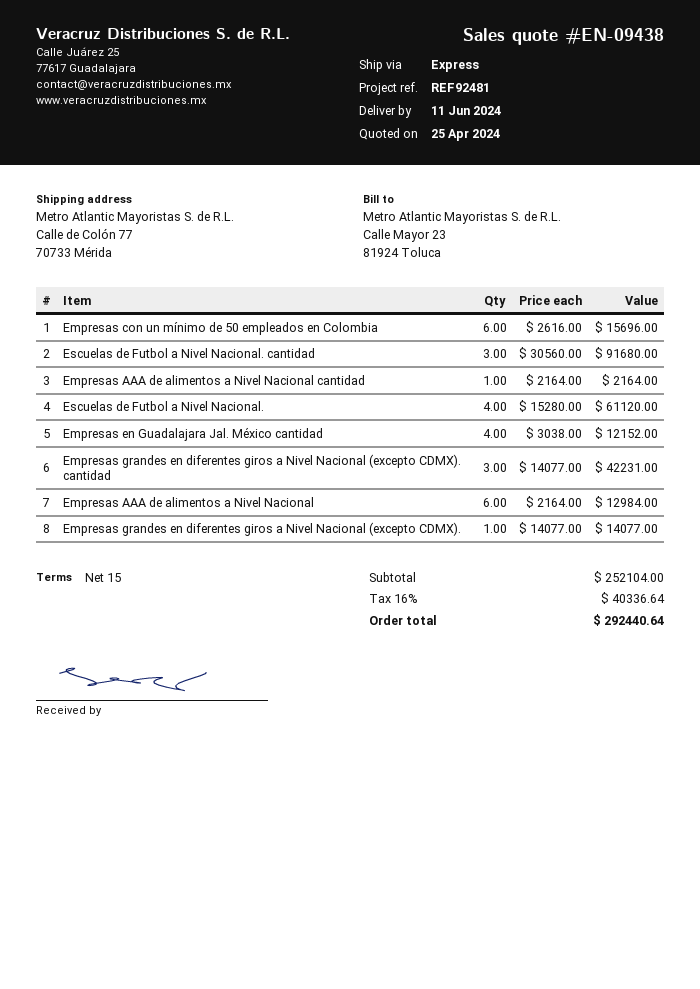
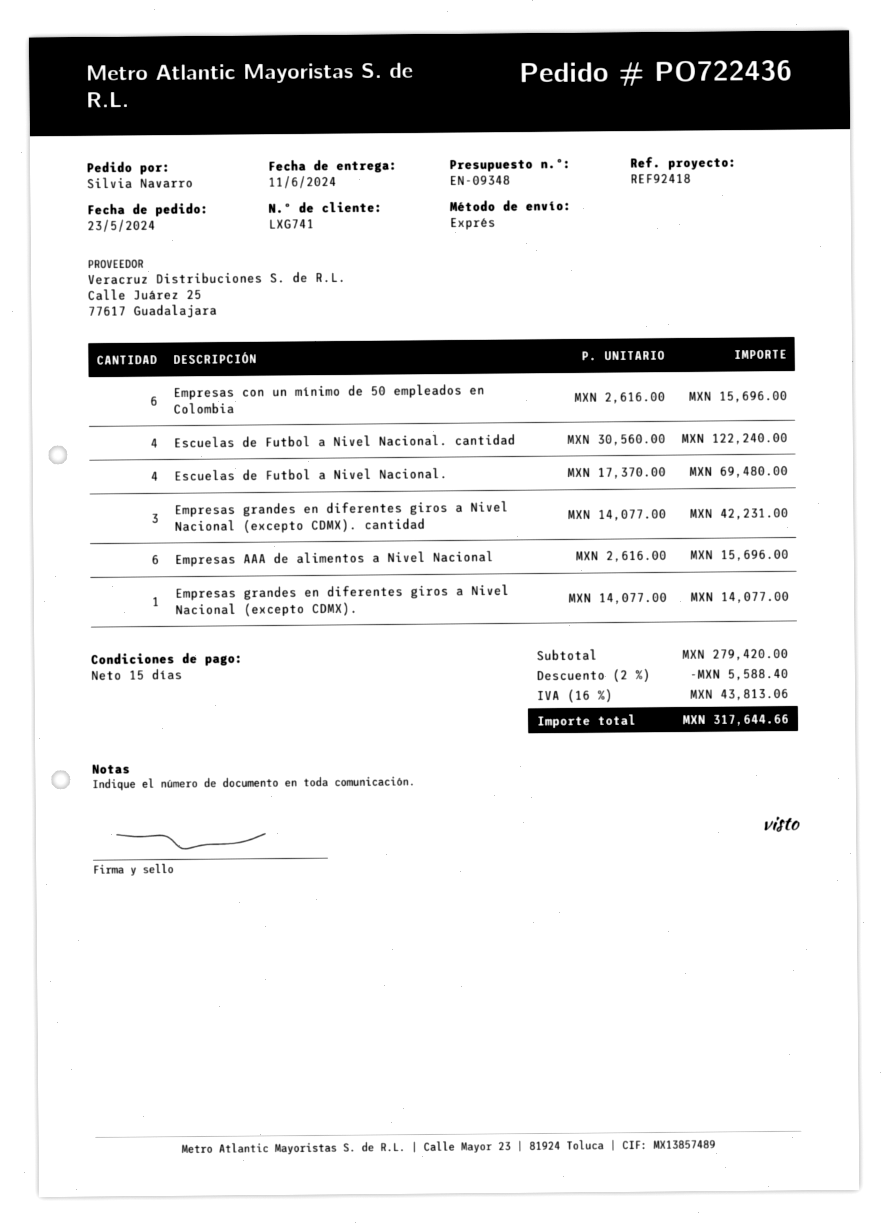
quote number: EN-09438 -> EN-09348
reference: REF92481 -> REF92418
Escuelas de Futbol a Nivel Nacional. cantidad: 3 x 30560.00 = 91680.00 -> 4 x 30560.00 = 122240.00
Empresas AAA de alimentos a Nivel Nacional cantidad: 1 x 2164.00 = 2164.00 -> none
Escuelas de Futbol a Nivel Nacional.: 4 x 15280.00 = 61120.00 -> 4 x 17370.00 = 69480.00
Empresas en Guadalajara Jal. México cantidad: 4 x 3038.00 = 12152.00 -> none
Empresas AAA de alimentos a Nivel Nacional: 6 x 2164.00 = 12984.00 -> 6 x 2616.00 = 15696.00
subtotal: 252104.00 -> 279420.00
discount: none -> 2% = 5588.40
tax: 16% = 40336.64 -> 16% = 43813.06
total: 292440.64 -> 317644.66

